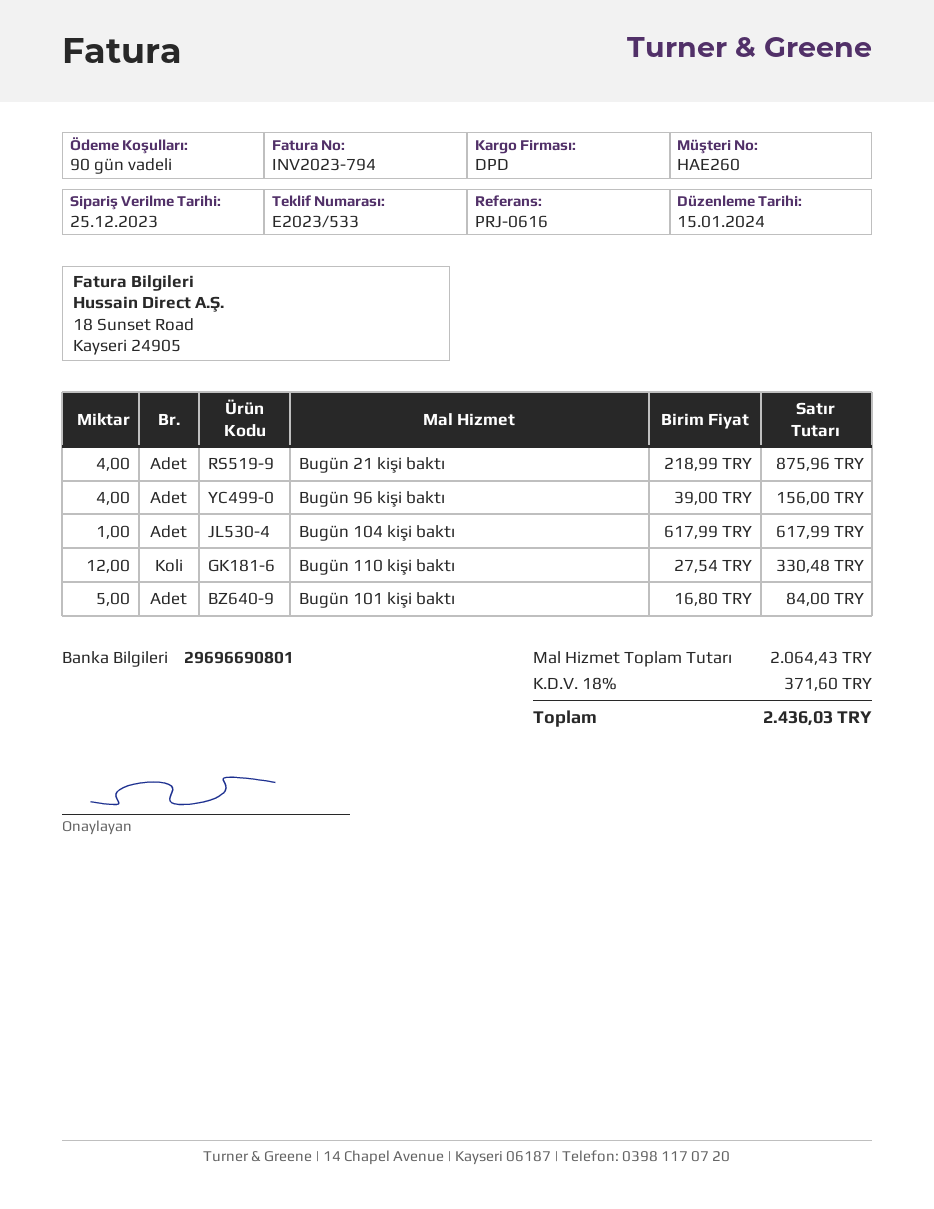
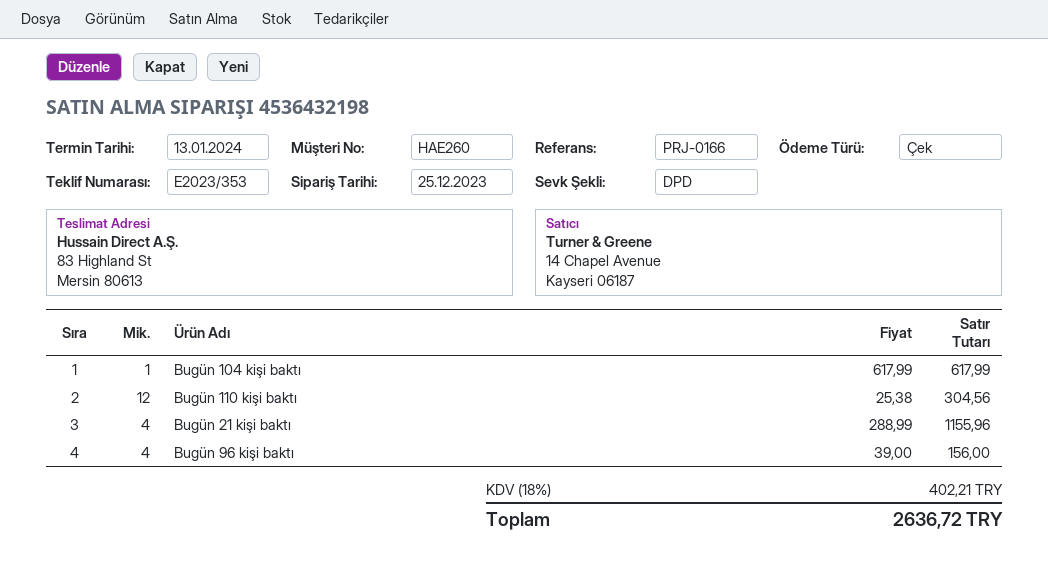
quote number: E2023/533 -> E2023/353
reference: PRJ-0616 -> PRJ-0166
Bugün 21 kişi baktı: 4 x 218.99 = 875.96 -> 4 x 288.99 = 1155.96
Bugün 110 kişi baktı: 12 x 27.54 = 330.48 -> 12 x 25.38 = 304.56
Bugün 101 kişi baktı: 5 x 16.80 = 84.00 -> none
tax: 18% = 371.60 -> 18% = 402.21
total: 2436.03 -> 2636.72

